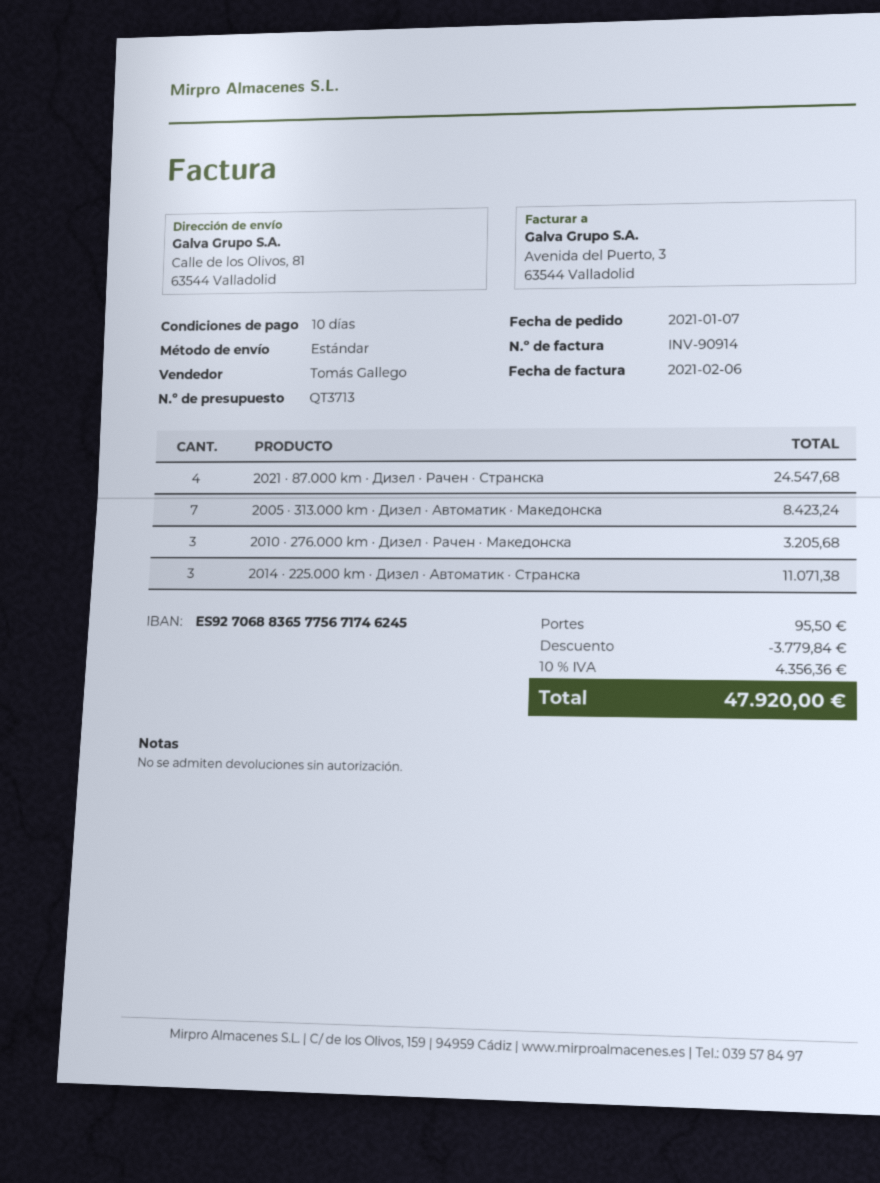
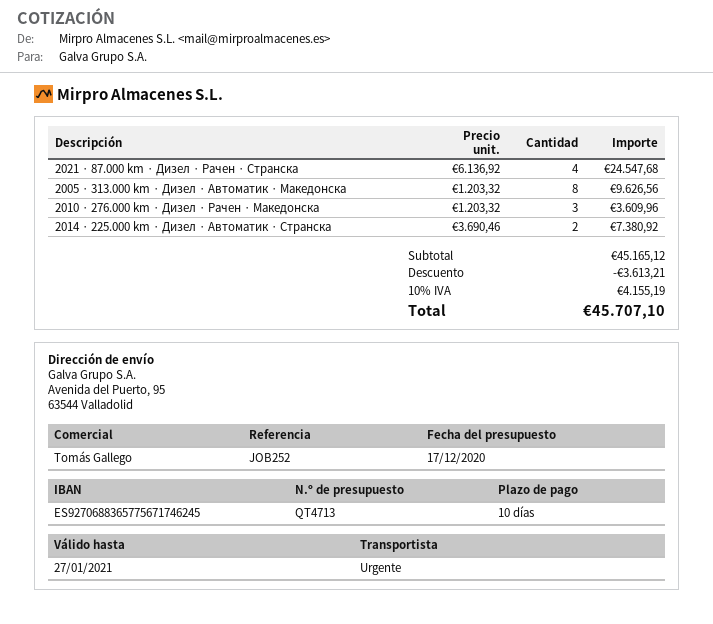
quote number: QT3713 -> QT4713
shipping method: standard -> express
ship to: Calle de los Olivos, 81, 63544 Valladolid -> Avenida del Puerto, 95, 63544 Valladolid
2005 · 313.000 km · Дизел · Автоматик · Македонска: 7 for 8423.24 -> 8 for 9626.56
2010 · 276.000 km · Дизел · Рачен · Македонска: 3 for 3205.68 -> 3 for 3609.96
2014 · 225.000 km · Дизел · Автоматик · Странска: 3 for 11071.38 -> 2 for 7380.92
discount: 3779.84 -> 3613.21
shipping: 95.50 -> none
tax: 10% = 4356.36 -> 10% = 4155.19
total: 47920.00 -> 45707.10

